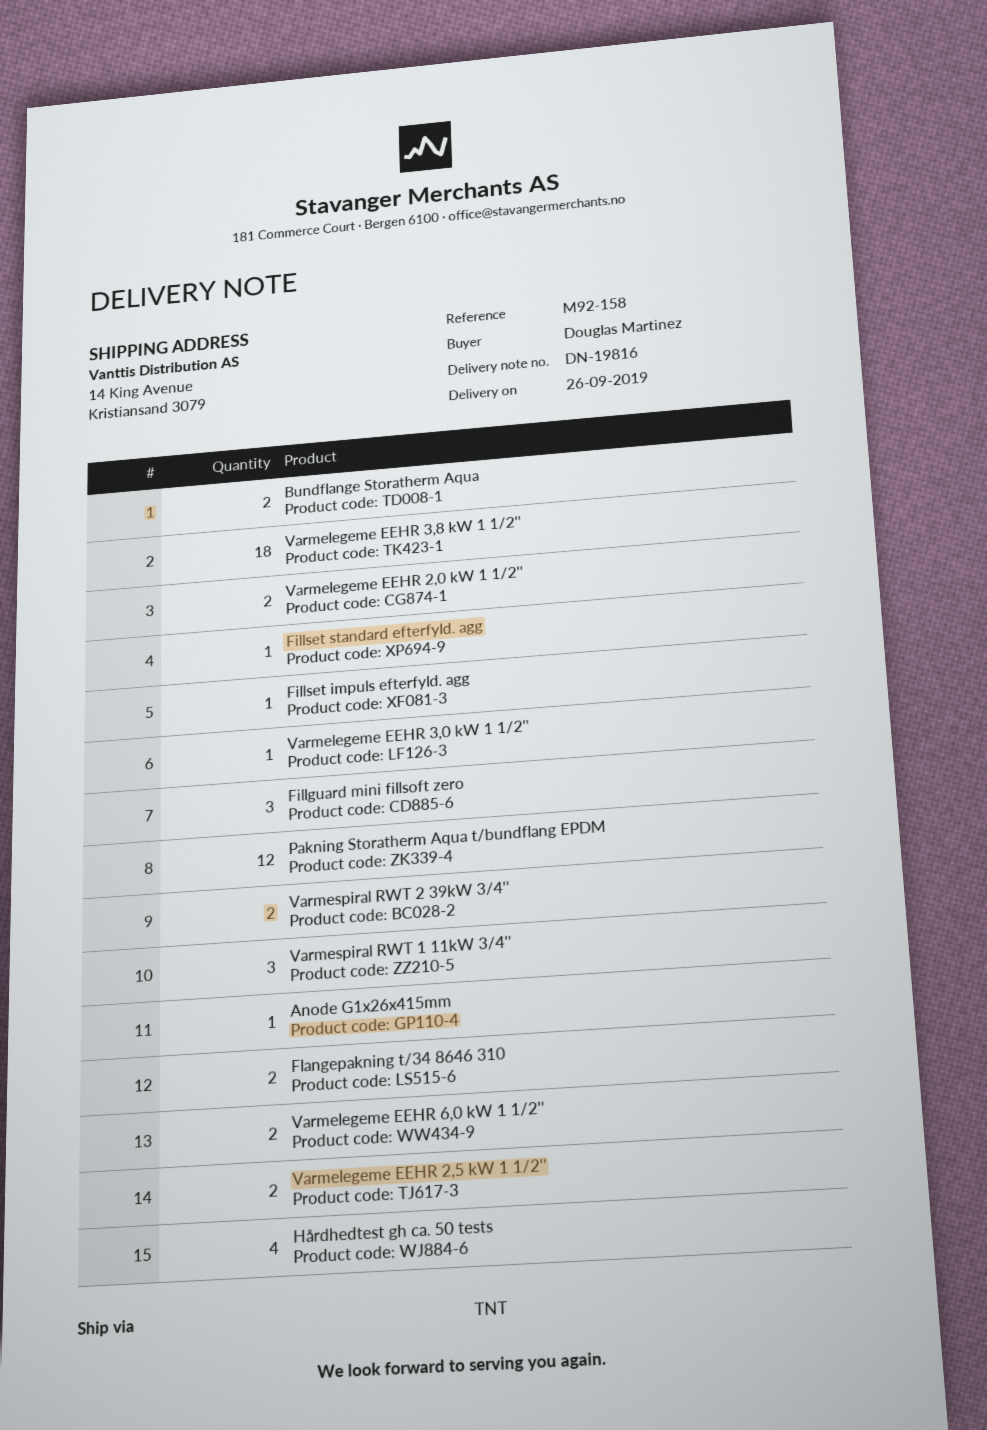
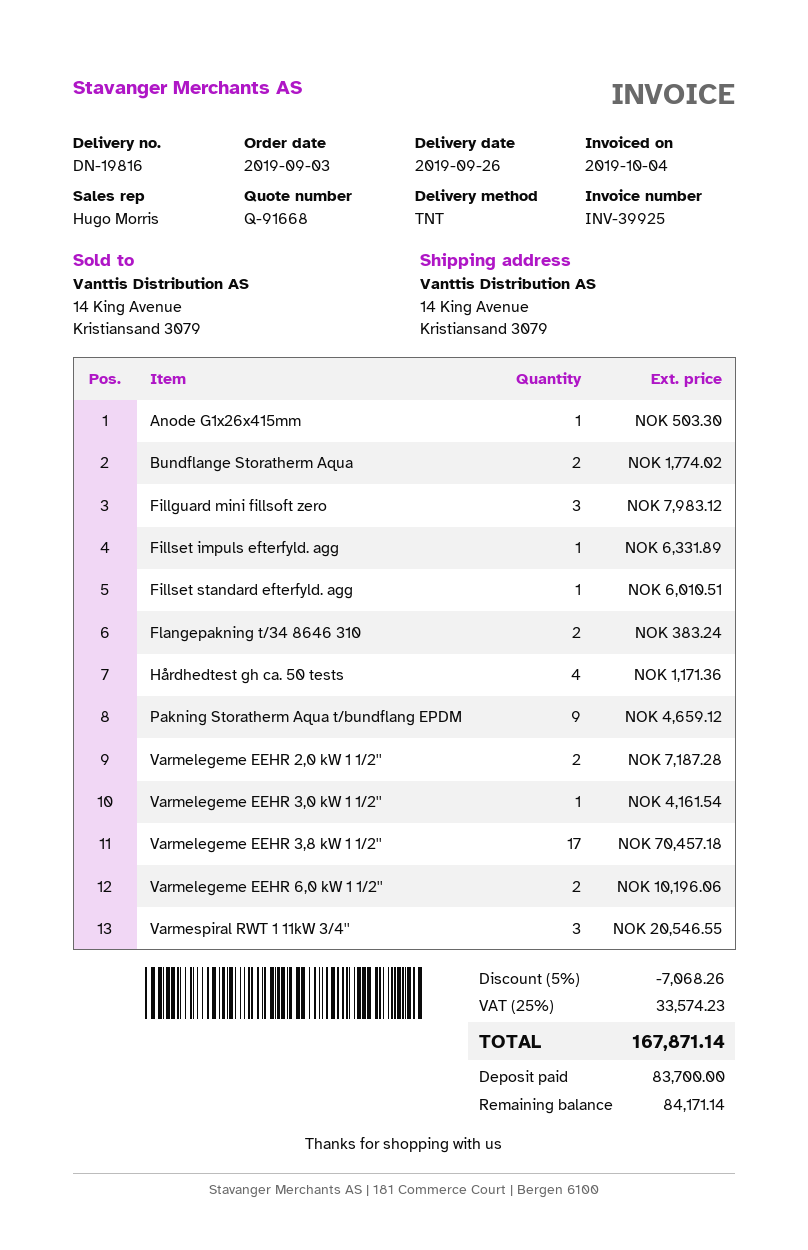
Varmelegeme EEHR 3,8 kW 1 1/2'': 18 -> 17
Pakning Storatherm Aqua t/bundflang EPDM: 12 -> 9
Varmespiral RWT 2 39kW 3/4'': 2 -> none
Varmelegeme EEHR 2,5 kW 1 1/2'': 2 -> none

